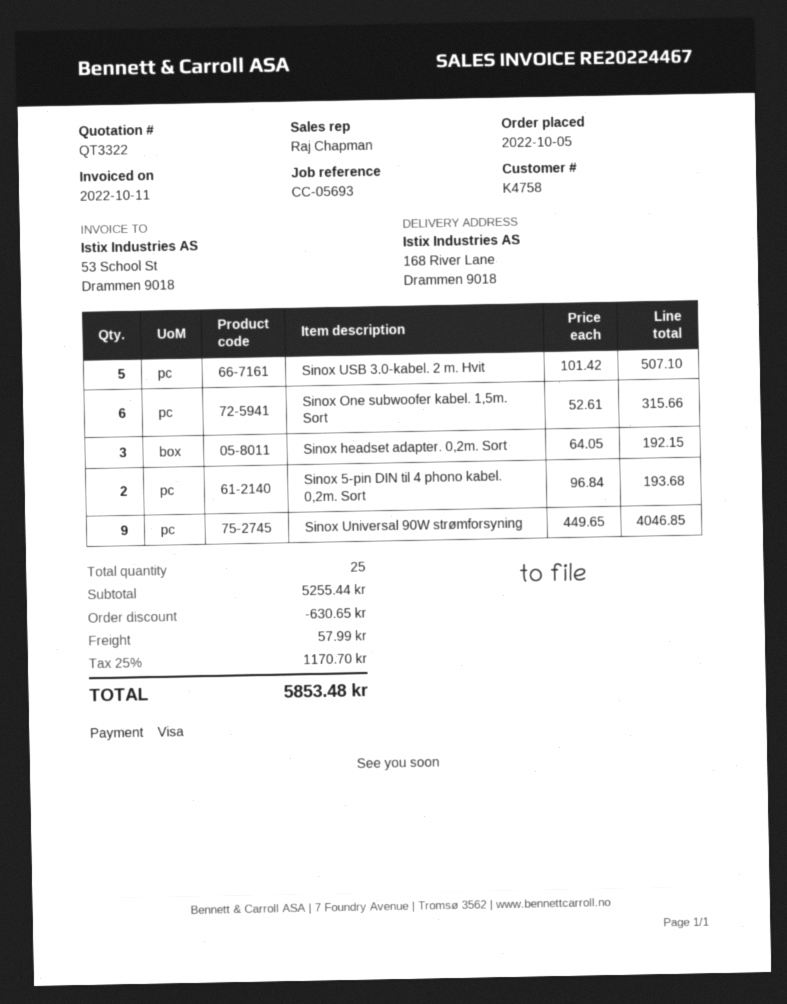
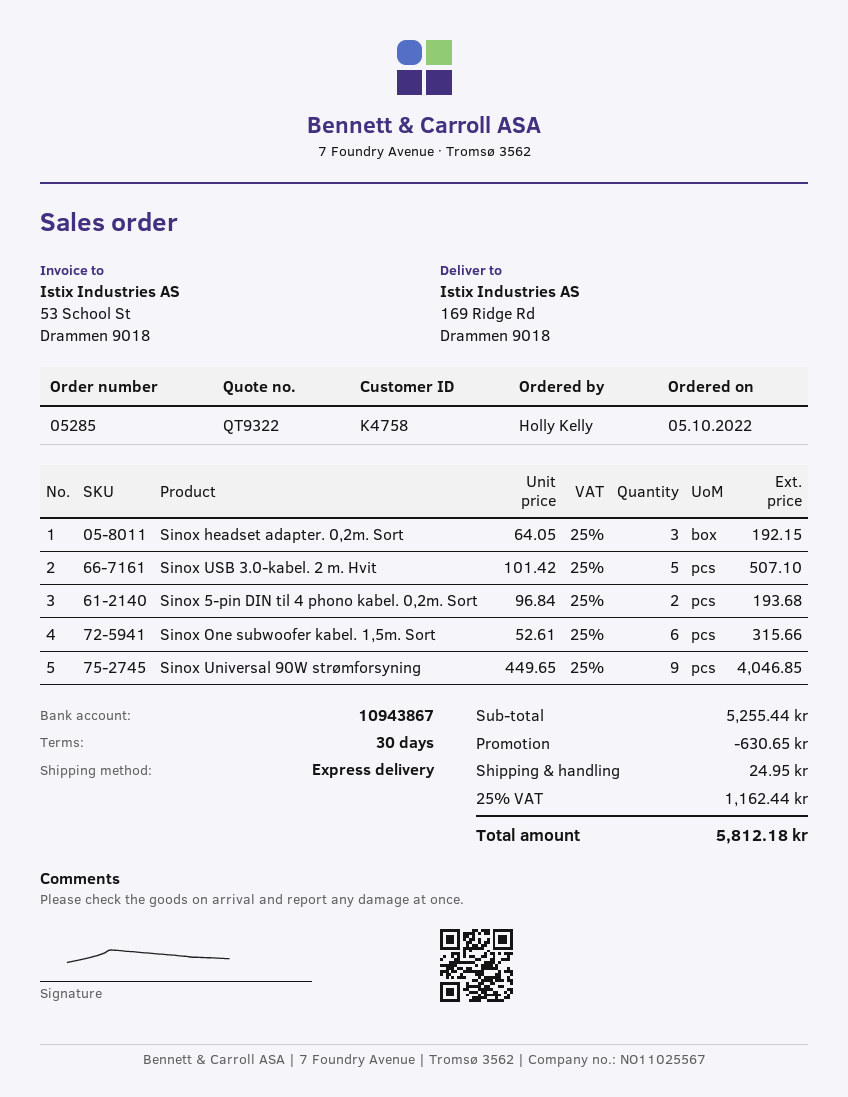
quote number: QT3322 -> QT9322
ship to: 168 River Lane, Drammen 9018 -> 169 Ridge Rd, Drammen 9018
shipping: 57.99 -> 24.95
tax: 25% = 1170.70 -> 25% = 1162.44
total: 5853.48 -> 5812.18

